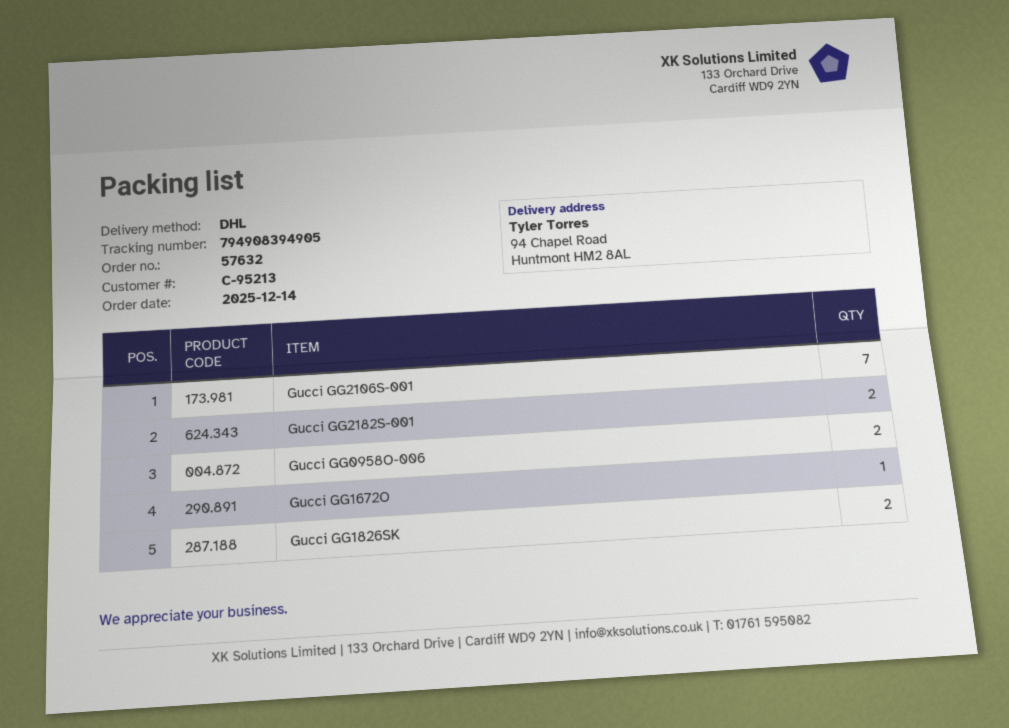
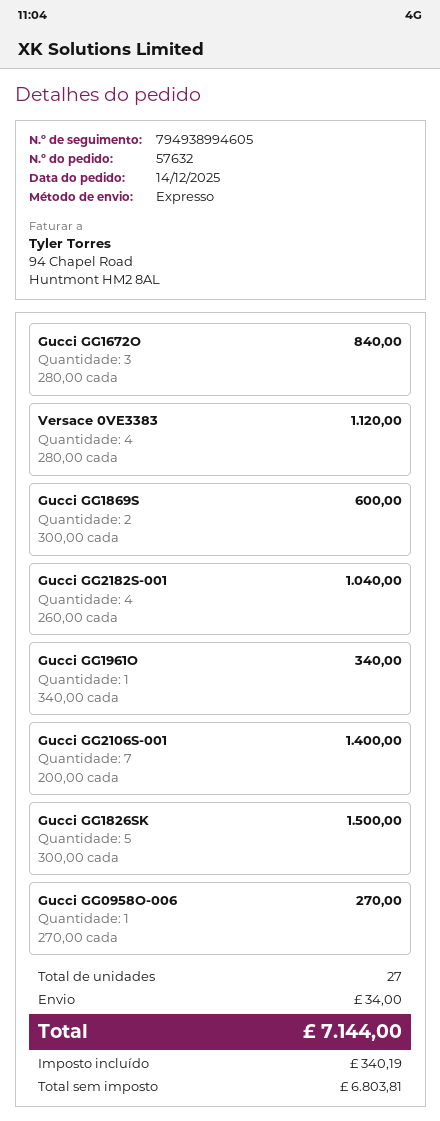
shipping method: DHL -> express
tracking number: 794908394905 -> 794938994605
Gucci GG2182S-001: 2 -> 4
Gucci GG0958O-006: 2 -> 1
Gucci GG1672O: 1 -> 3
Gucci GG1826SK: 2 -> 5
Versace 0VE3383: none -> 4
Gucci GG1869S: none -> 2
Gucci GG1961O: none -> 1

